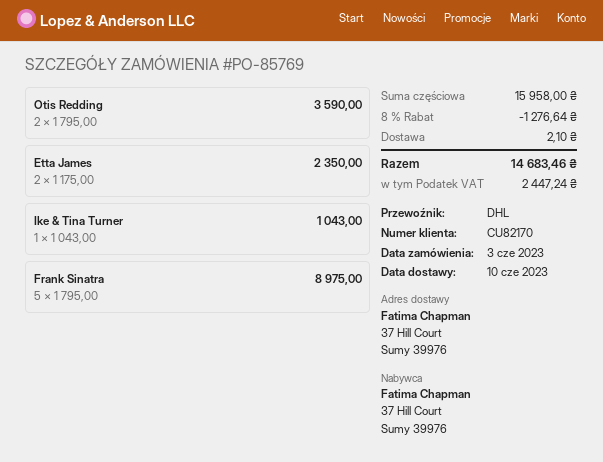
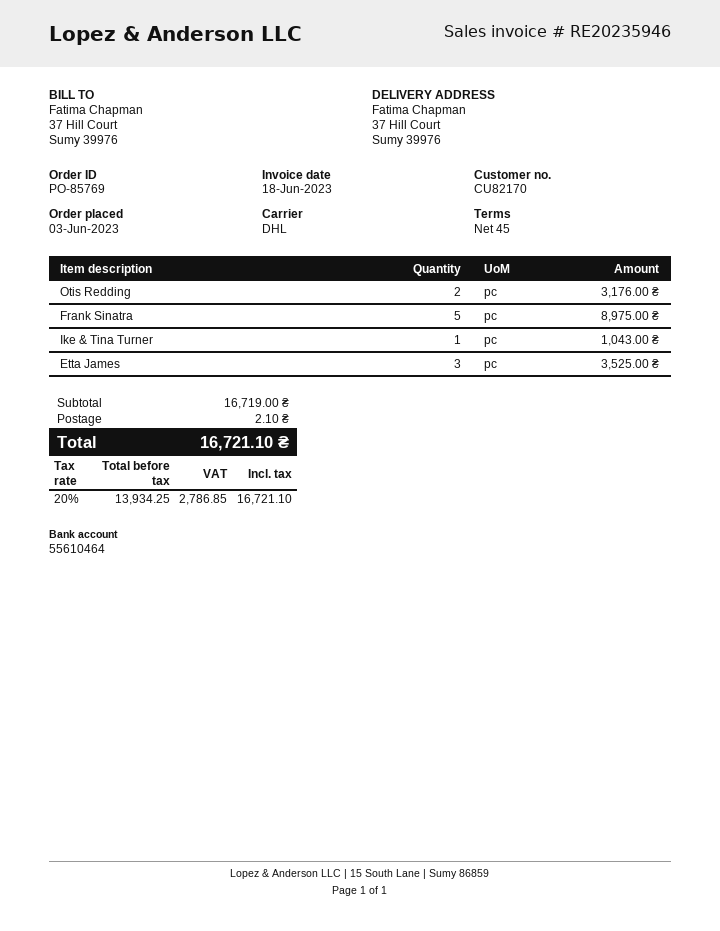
Otis Redding: 2 for 3590.00 -> 2 for 3176.00
Etta James: 2 for 2350.00 -> 3 for 3525.00
subtotal: 15958.00 -> 16719.00
discount: 8% = 1276.64 -> none
tax: 2447.24 -> 2786.85
total: 14683.46 -> 16721.10

